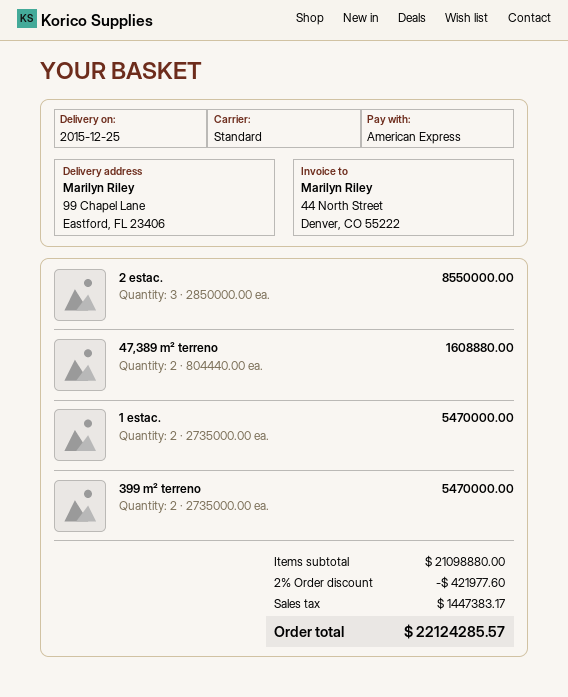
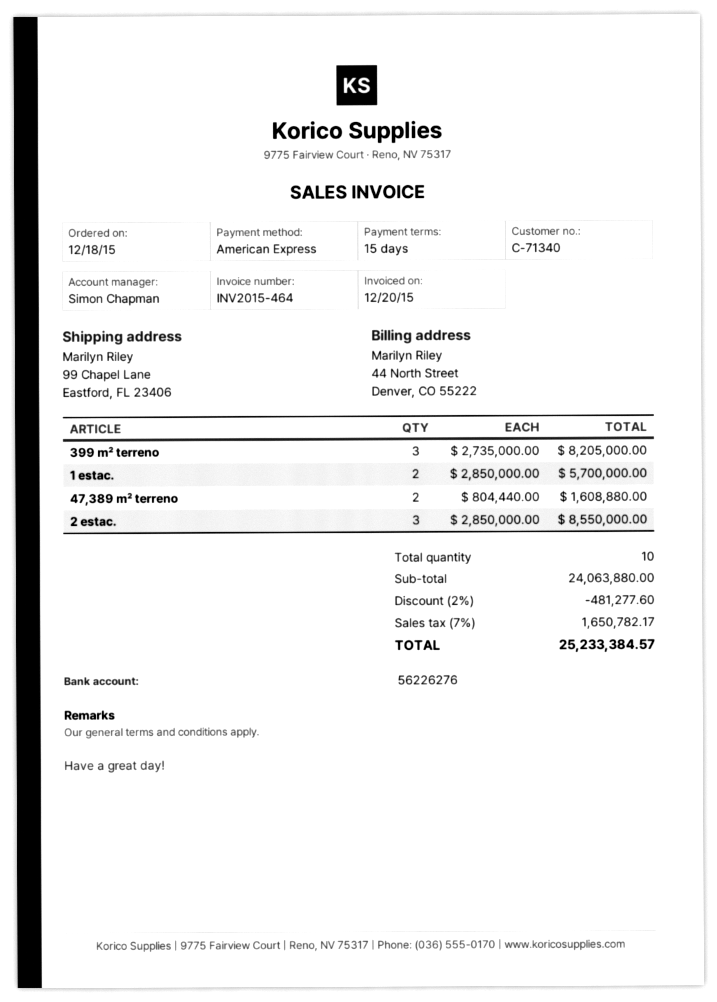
1 estac.: 2 x 2735000.00 = 5470000.00 -> 2 x 2850000.00 = 5700000.00
399 m² terreno: 2 x 2735000.00 = 5470000.00 -> 3 x 2735000.00 = 8205000.00
subtotal: 21098880.00 -> 24063880.00
discount: 2% = 421977.60 -> 2% = 481277.60
tax: 1447383.17 -> 1650782.17
total: 22124285.57 -> 25233384.57

